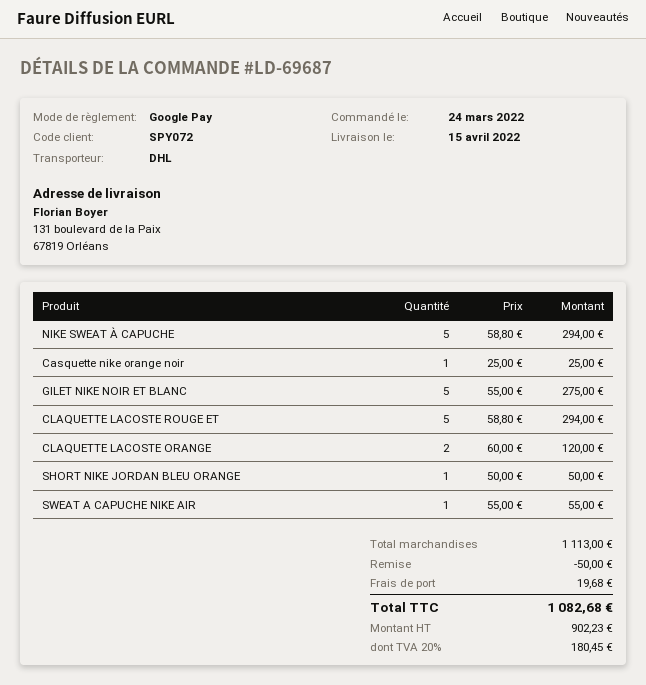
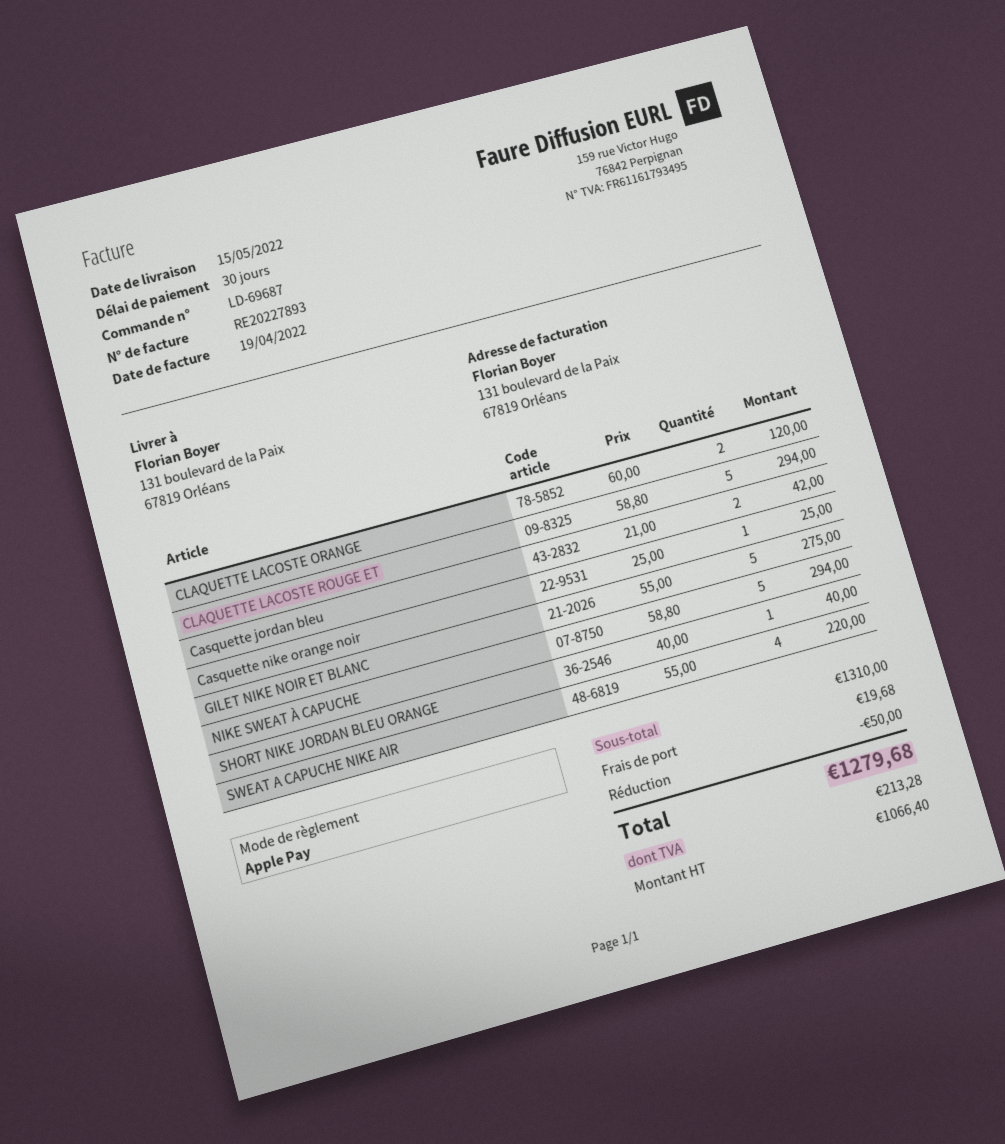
delivery date: 2022-04-15 -> 2022-05-15
payment method: Google Pay -> Apple Pay
SHORT NIKE JORDAN BLEU ORANGE: 1 x 50.00 = 50.00 -> 1 x 40.00 = 40.00
SWEAT A CAPUCHE NIKE AIR: 1 x 55.00 = 55.00 -> 4 x 55.00 = 220.00
Casquette jordan bleu: none -> 2 x 21.00 = 42.00
subtotal: 1113.00 -> 1310.00
net: 902.23 -> 1066.40
tax: 180.45 -> 213.28
total: 1082.68 -> 1279.68

